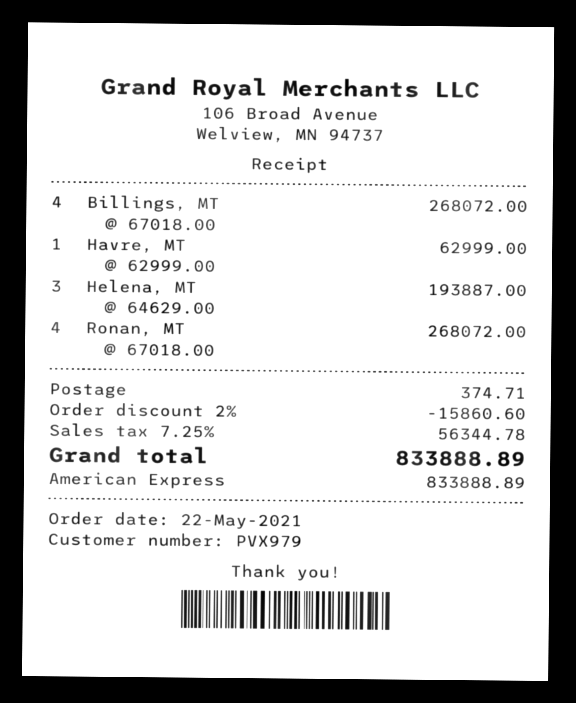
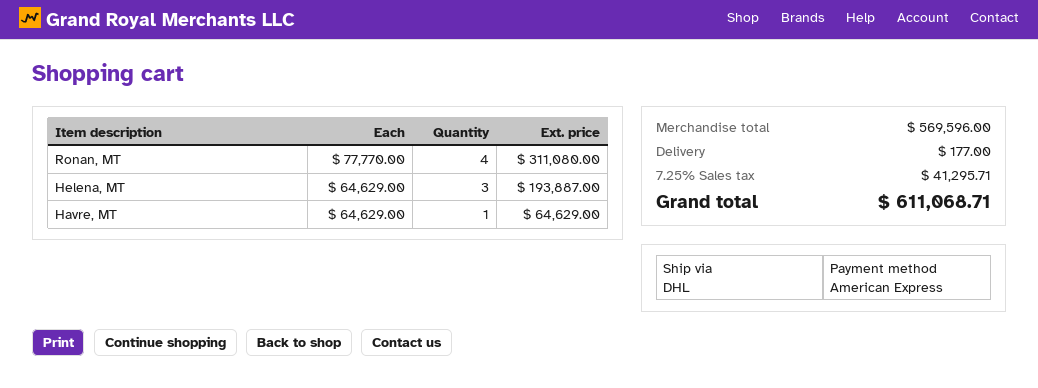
Billings, MT: 4 x 67018.00 = 268072.00 -> none
Havre, MT: 1 x 62999.00 = 62999.00 -> 1 x 64629.00 = 64629.00
Ronan, MT: 4 x 67018.00 = 268072.00 -> 4 x 77770.00 = 311080.00
discount: 2% = 15860.60 -> none
shipping: 374.71 -> 177.00
tax: 7.25% = 56344.78 -> 7.25% = 41295.71
total: 833888.89 -> 611068.71

